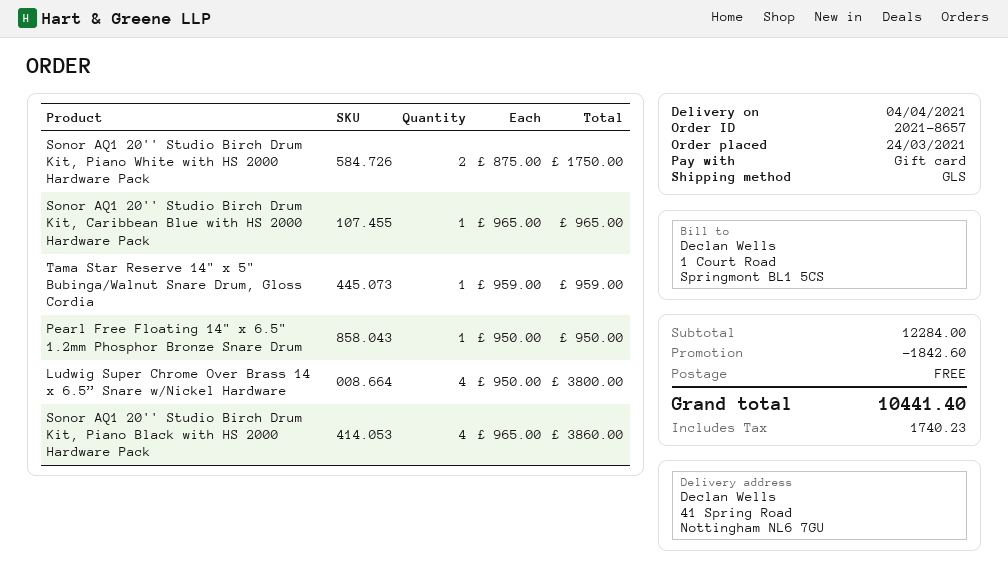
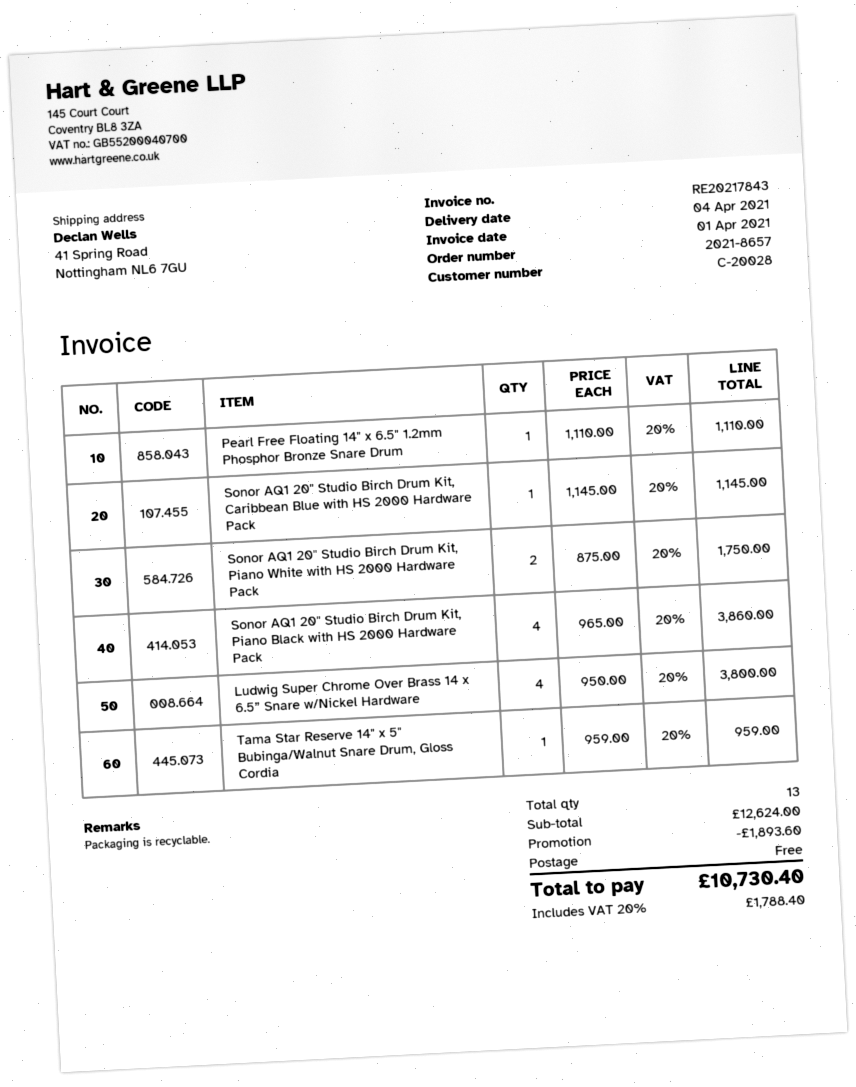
Sonor AQ1 20'' Studio Birch Drum Kit, Caribbean Blue with HS 2000 Hardware Pack: 1 x 965.00 = 965.00 -> 1 x 1145.00 = 1145.00
Pearl Free Floating 14" x 6.5" 1.2mm Phosphor Bronze Snare Drum: 1 x 950.00 = 950.00 -> 1 x 1110.00 = 1110.00
subtotal: 12284.00 -> 12624.00
discount: 1842.60 -> 1893.60
tax: 1740.23 -> 1788.40
total: 10441.40 -> 10730.40

